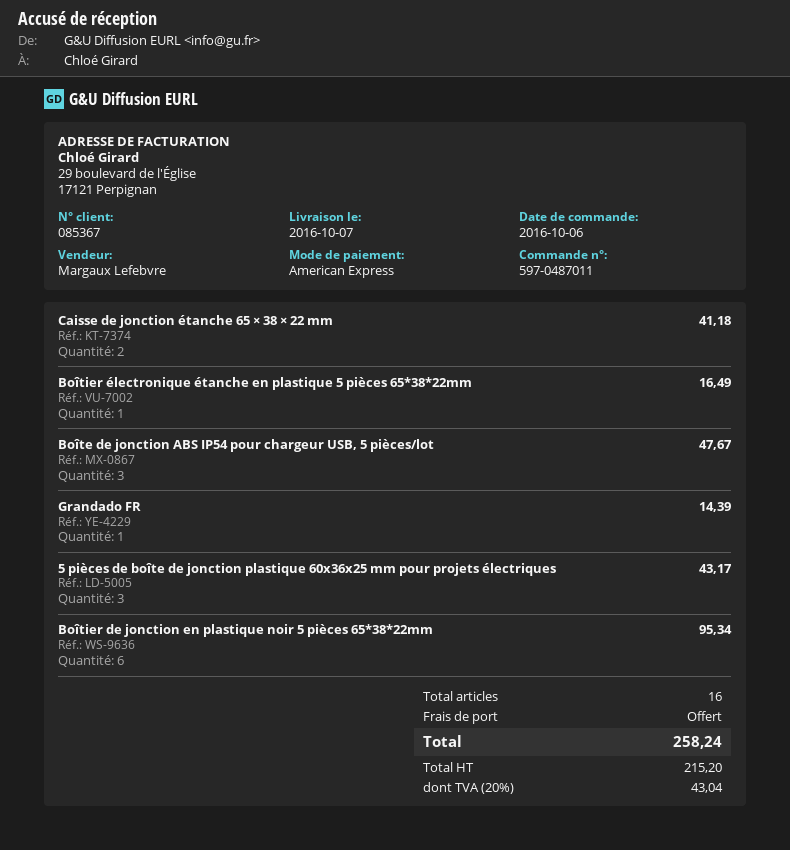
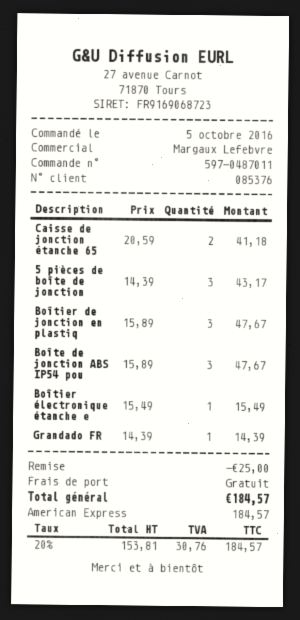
order date: 2016-10-06 -> 2016-10-05
customer number: 085367 -> 085376
Boîtier électronique étanche en plastique 5 pièces 65*38*22mm: 1 for 16.49 -> 1 for 15.49
Boîtier de jonction en plastique noir 5 pièces 65*38*22mm: 6 for 95.34 -> 3 for 47.67
discount: none -> 25.00
net: 215.20 -> 153.81
tax: 20% = 43.04 -> 20% = 30.76
total: 258.24 -> 184.57

